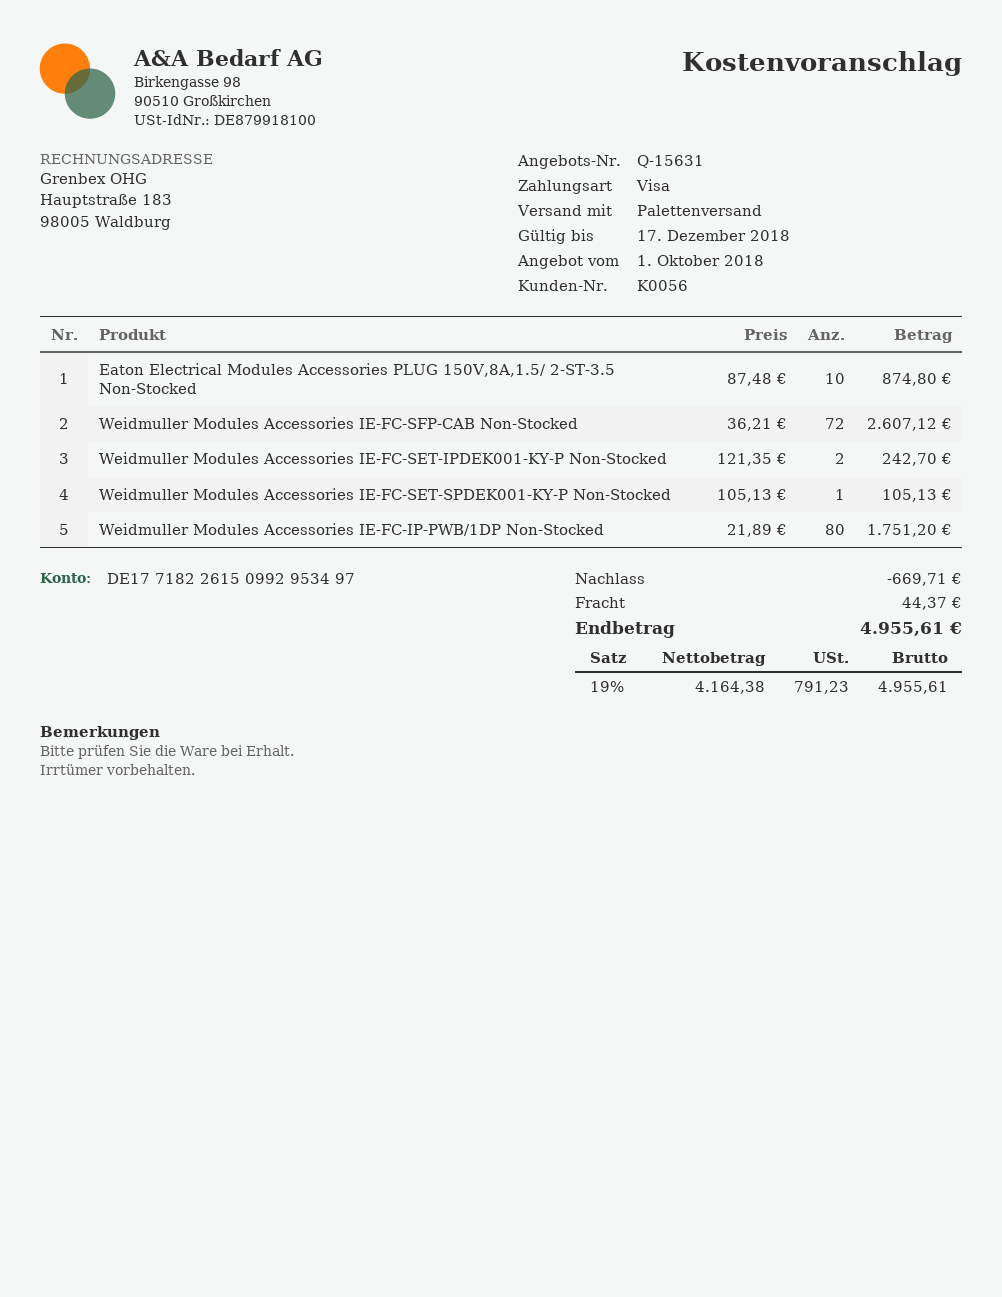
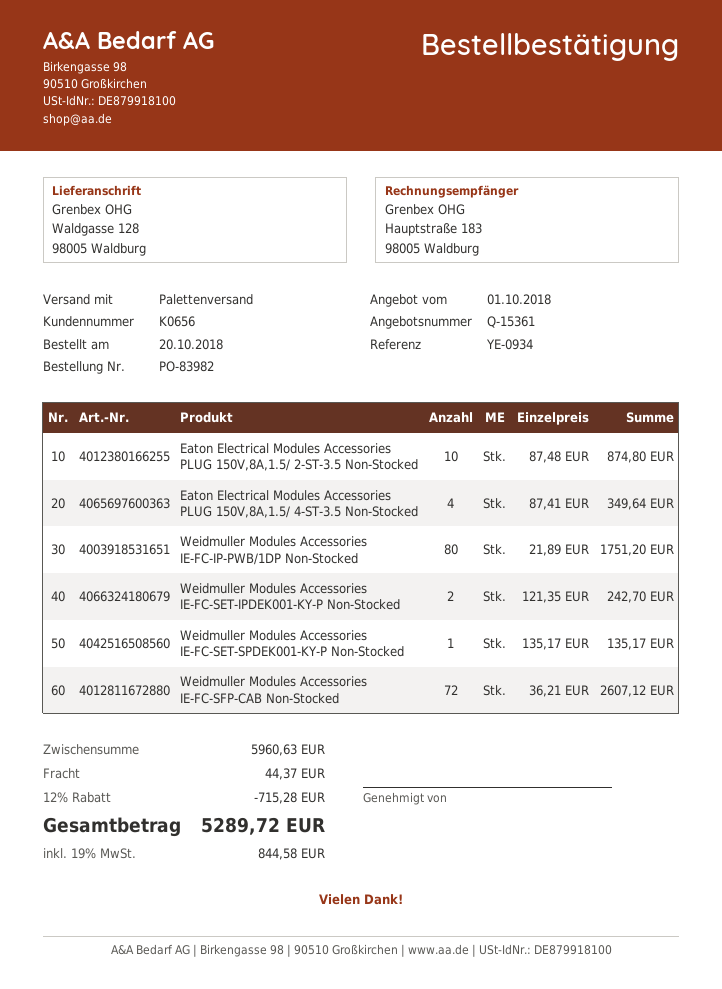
quote number: Q-15631 -> Q-15361
customer number: K0056 -> K0656
Weidmuller Modules Accessories IE-FC-SET-SPDEK001-KY-P Non-Stocked: 1 x 105.13 = 105.13 -> 1 x 135.17 = 135.17
Eaton Electrical Modules Accessories PLUG 150V,8A,1.5/ 4-ST-3.5 Non-Stocked: none -> 4 x 87.41 = 349.64
discount: 669.71 -> 715.28
tax: 19% = 791.23 -> 19% = 844.58
total: 4955.61 -> 5289.72

